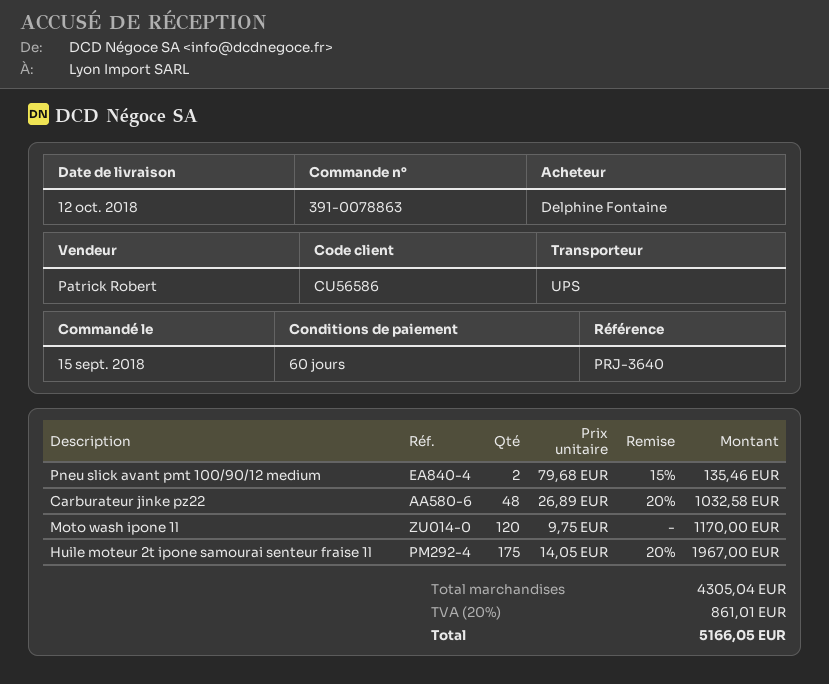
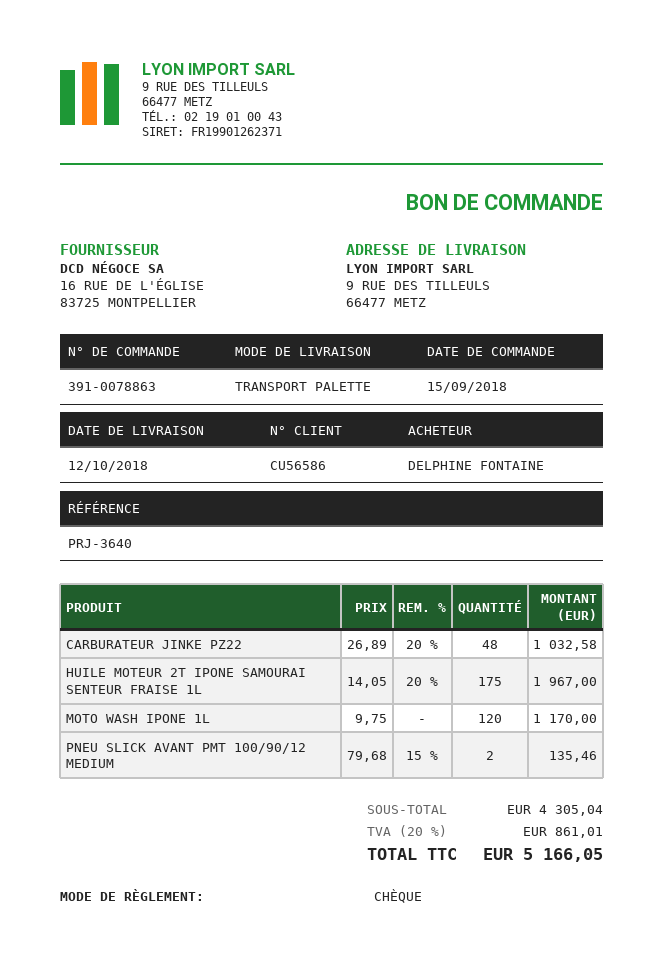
shipping method: UPS -> pallet freight

